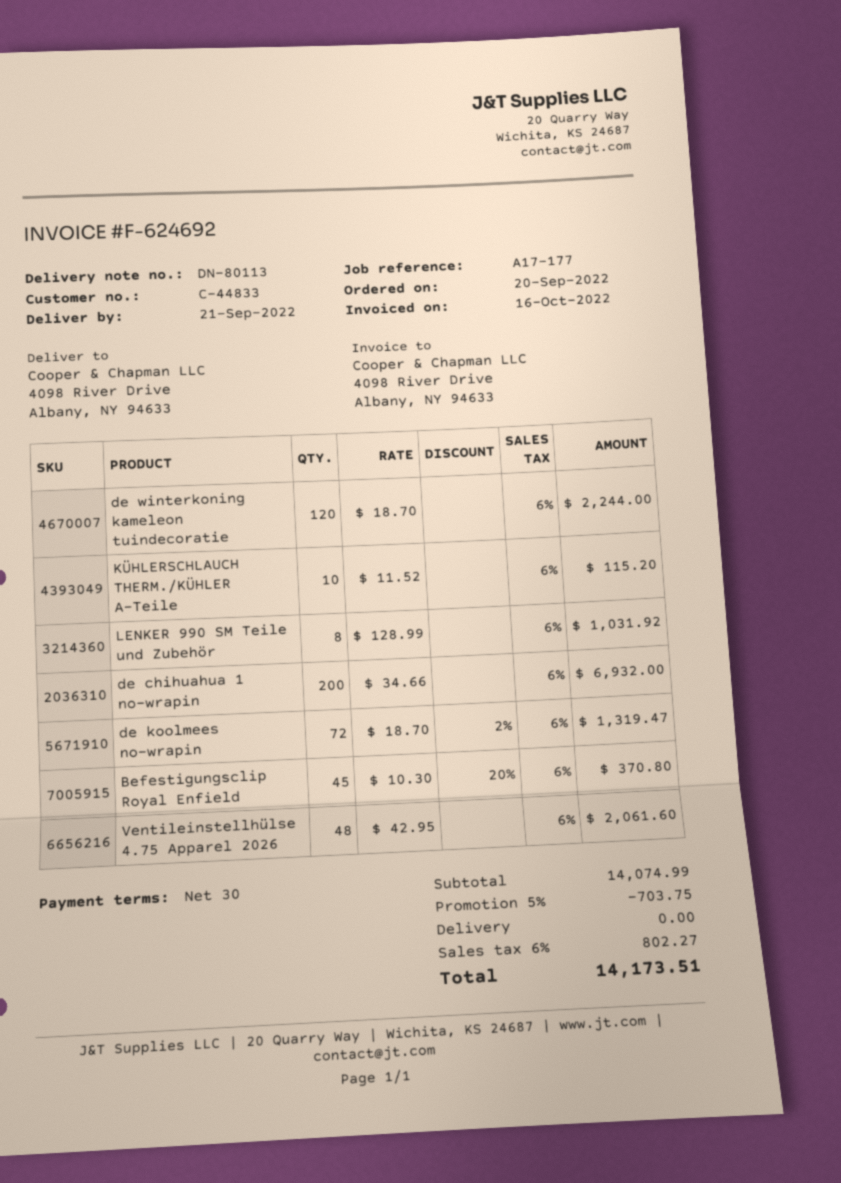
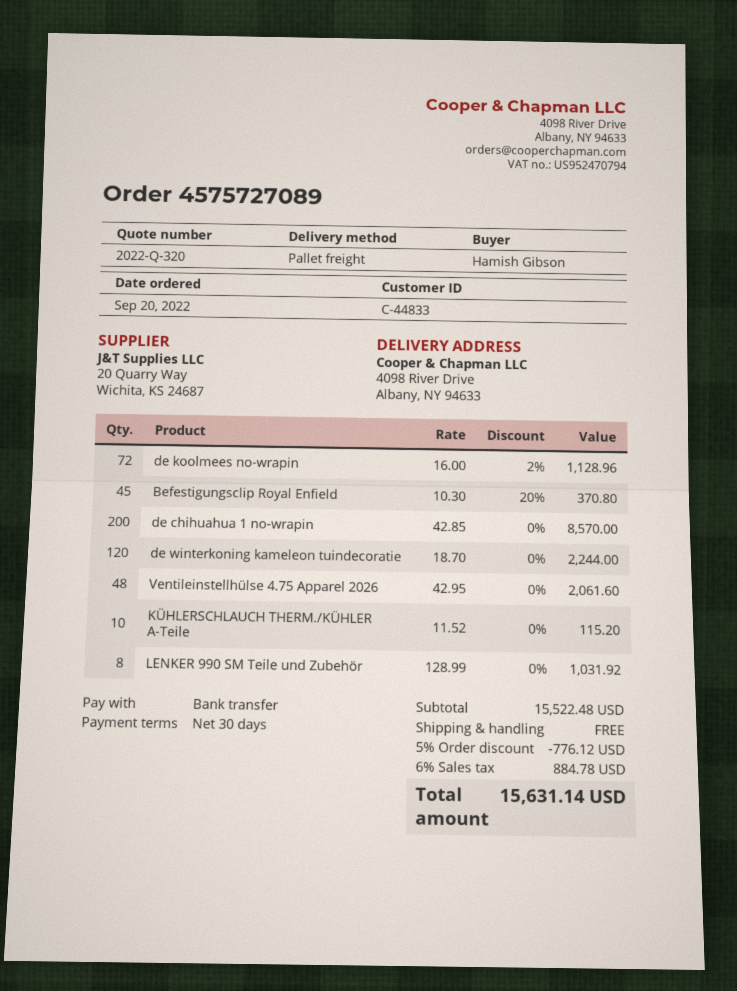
de chihuahua 1 no-wrapin: 200 x 34.66 = 6932.00 -> 200 x 42.85 = 8570.00
de koolmees no-wrapin: 72 x 18.70 - 2% = 1319.47 -> 72 x 16.00 - 2% = 1128.96
subtotal: 14074.99 -> 15522.48
discount: 5% = 703.75 -> 5% = 776.12
tax: 6% = 802.27 -> 6% = 884.78
total: 14173.51 -> 15631.14

